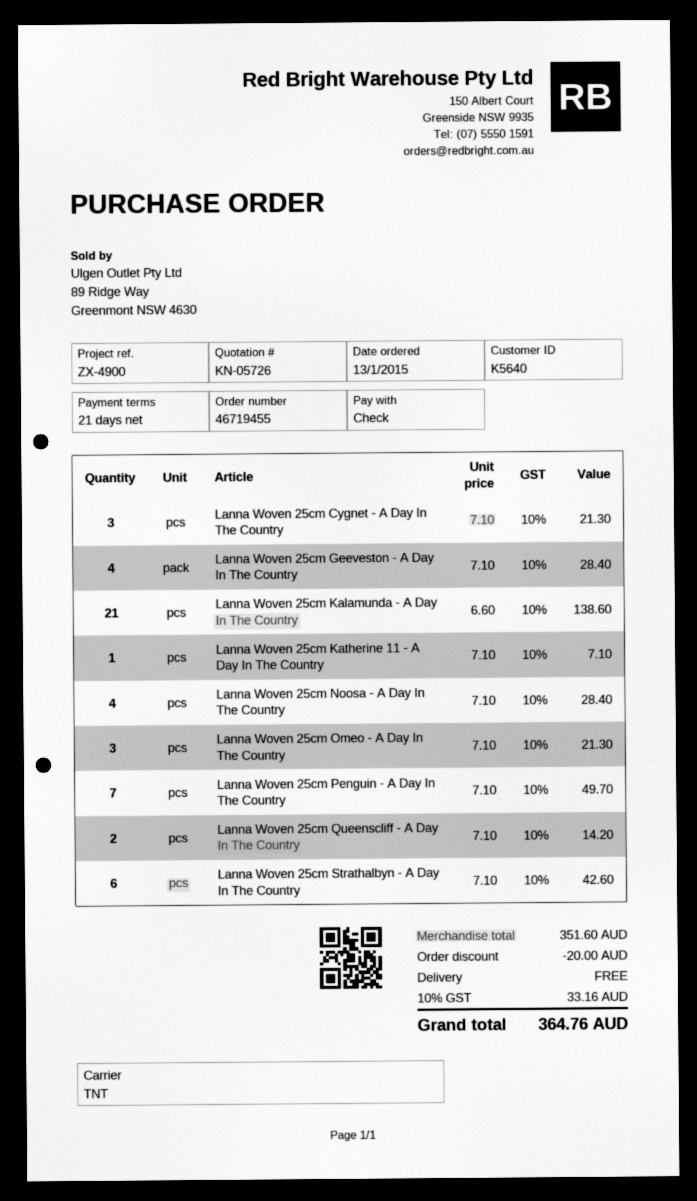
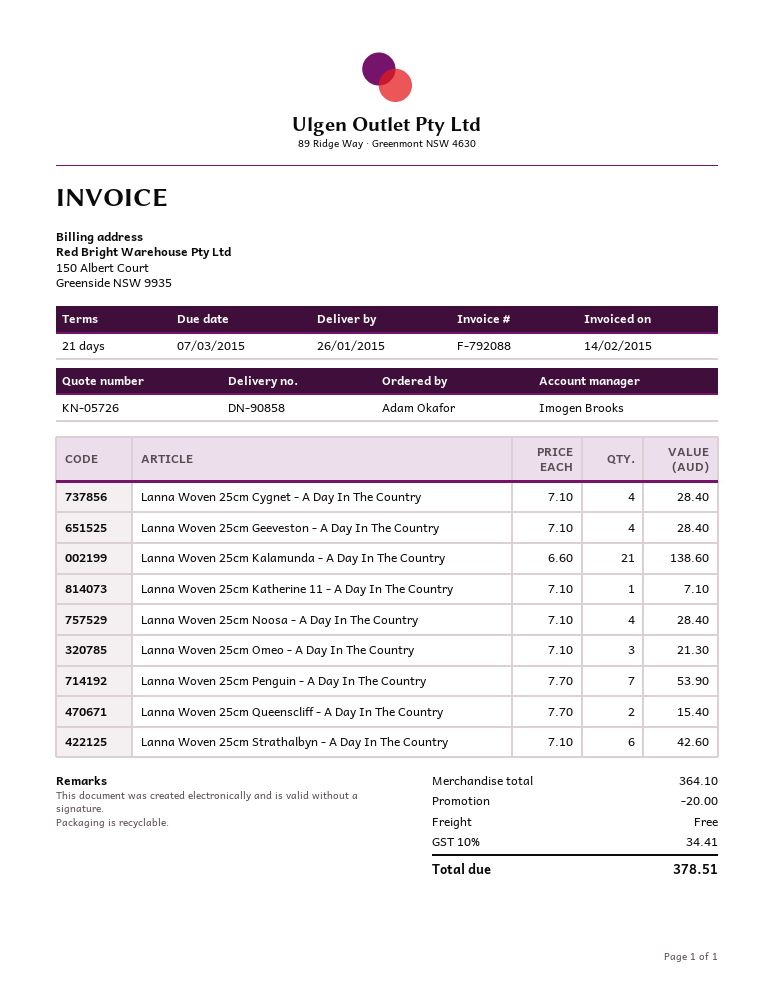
Lanna Woven 25cm Cygnet - A Day In The Country: 3 x 7.10 = 21.30 -> 4 x 7.10 = 28.40
Lanna Woven 25cm Penguin - A Day In The Country: 7 x 7.10 = 49.70 -> 7 x 7.70 = 53.90
Lanna Woven 25cm Queenscliff - A Day In The Country: 2 x 7.10 = 14.20 -> 2 x 7.70 = 15.40
subtotal: 351.60 -> 364.10
tax: 10% = 33.16 -> 10% = 34.41
total: 364.76 -> 378.51

